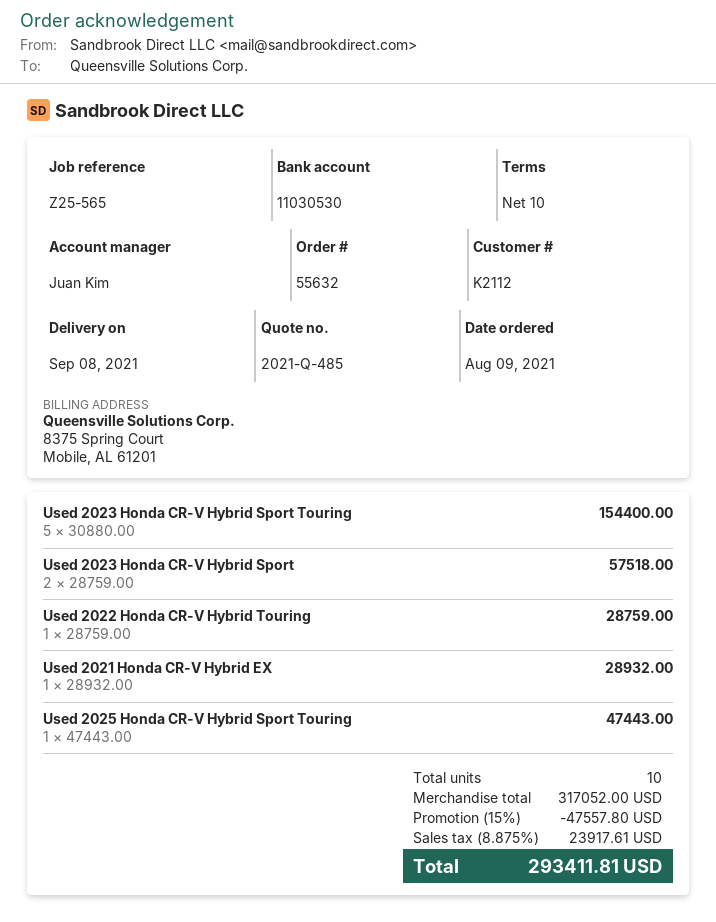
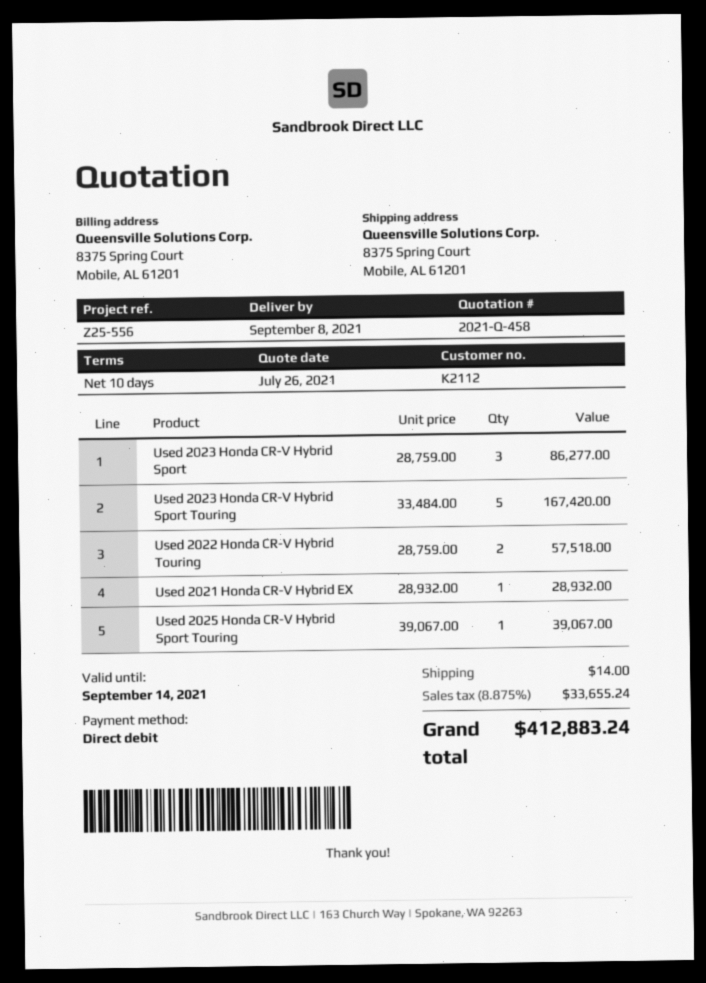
quote number: 2021-Q-485 -> 2021-Q-458
reference: Z25-565 -> Z25-556
Used 2023 Honda CR-V Hybrid Sport Touring: 5 x 30880.00 = 154400.00 -> 5 x 33484.00 = 167420.00
Used 2023 Honda CR-V Hybrid Sport: 2 x 28759.00 = 57518.00 -> 3 x 28759.00 = 86277.00
Used 2022 Honda CR-V Hybrid Touring: 1 x 28759.00 = 28759.00 -> 2 x 28759.00 = 57518.00
Used 2025 Honda CR-V Hybrid Sport Touring: 1 x 47443.00 = 47443.00 -> 1 x 39067.00 = 39067.00
discount: 15% = 47557.80 -> none
shipping: none -> 14.00
tax: 8.875% = 23917.61 -> 8.875% = 33655.24
total: 293411.81 -> 412883.24

